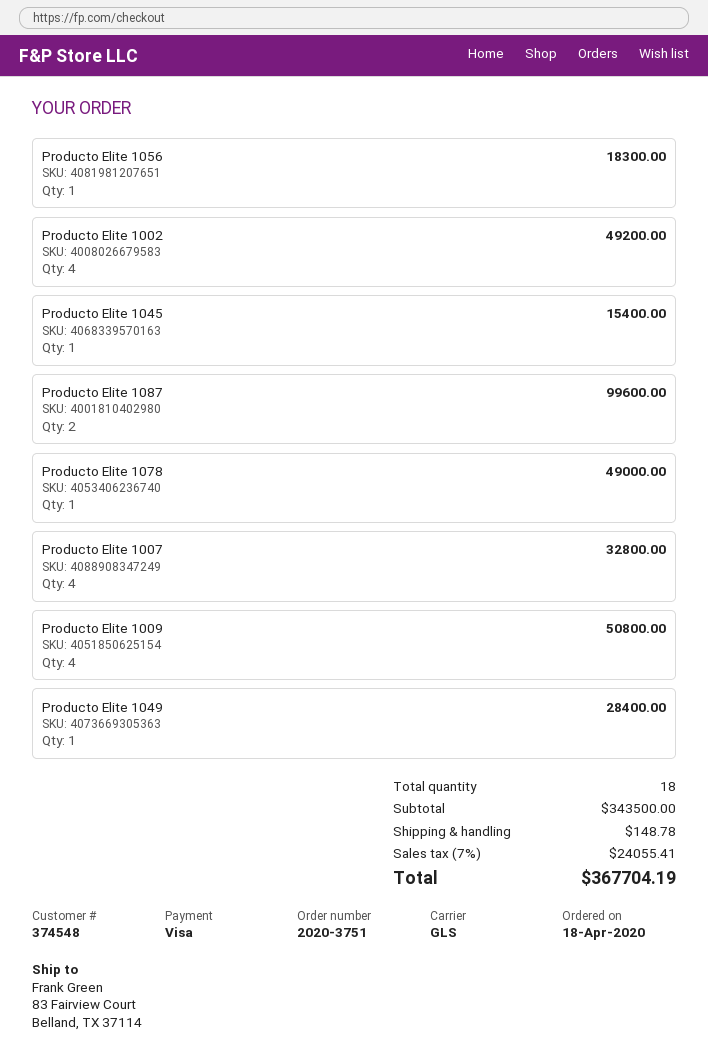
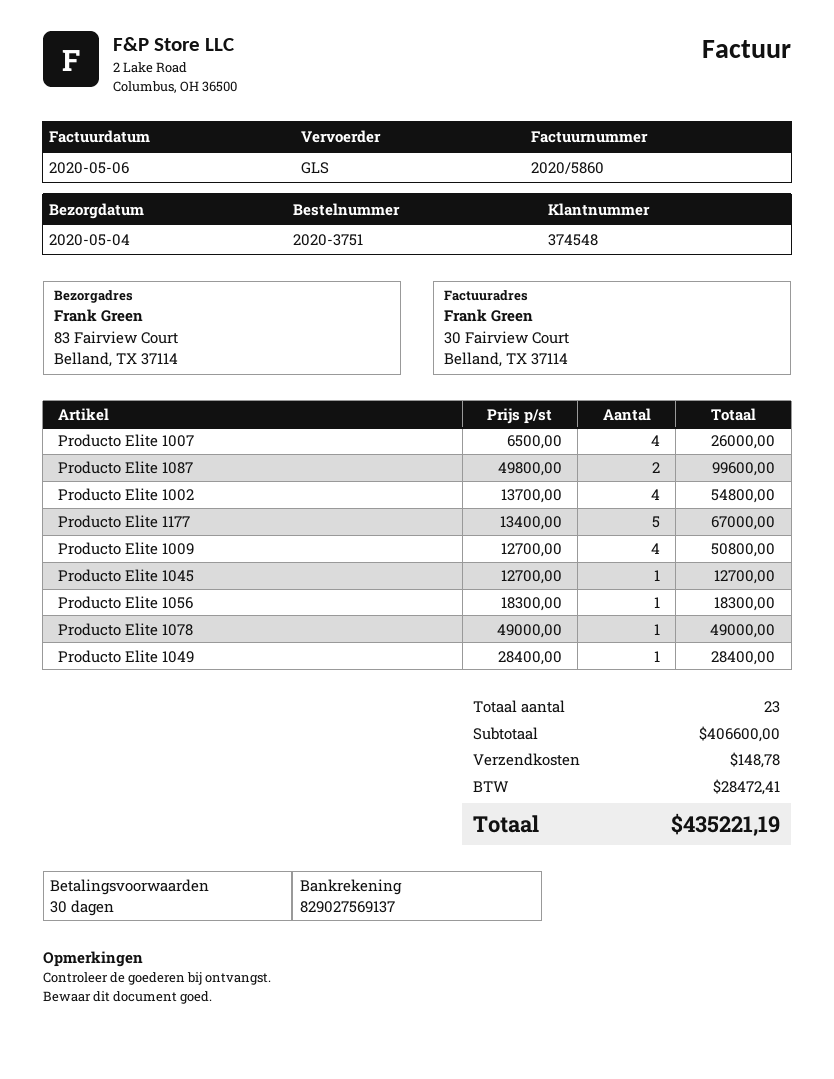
Producto Elite 1002: 4 for 49200.00 -> 4 for 54800.00
Producto Elite 1045: 1 for 15400.00 -> 1 for 12700.00
Producto Elite 1007: 4 for 32800.00 -> 4 for 26000.00
Producto Elite 1177: none -> 5 for 67000.00
total quantity: 18 -> 23
subtotal: 343500.00 -> 406600.00
tax: 24055.41 -> 28472.41
total: 367704.19 -> 435221.19

